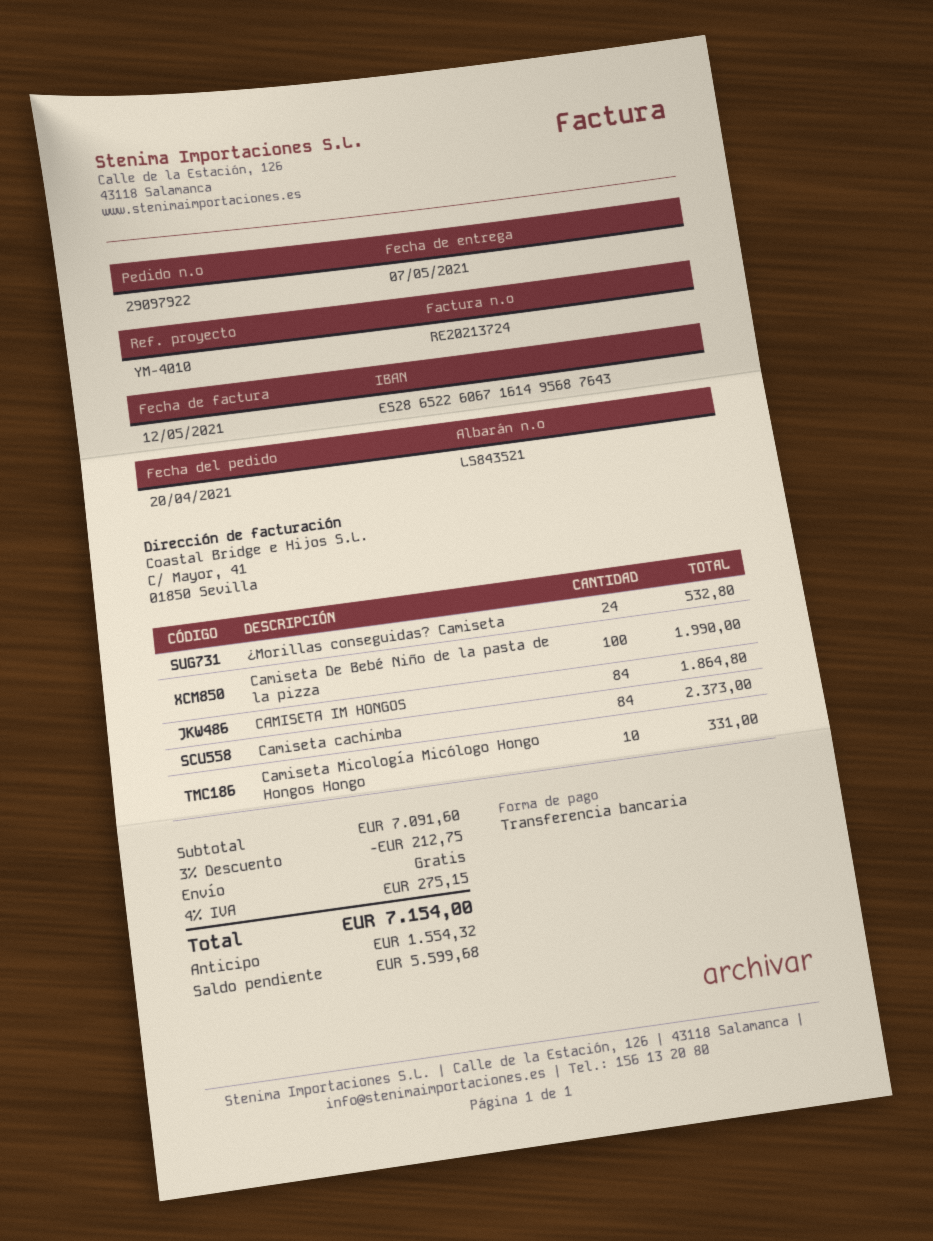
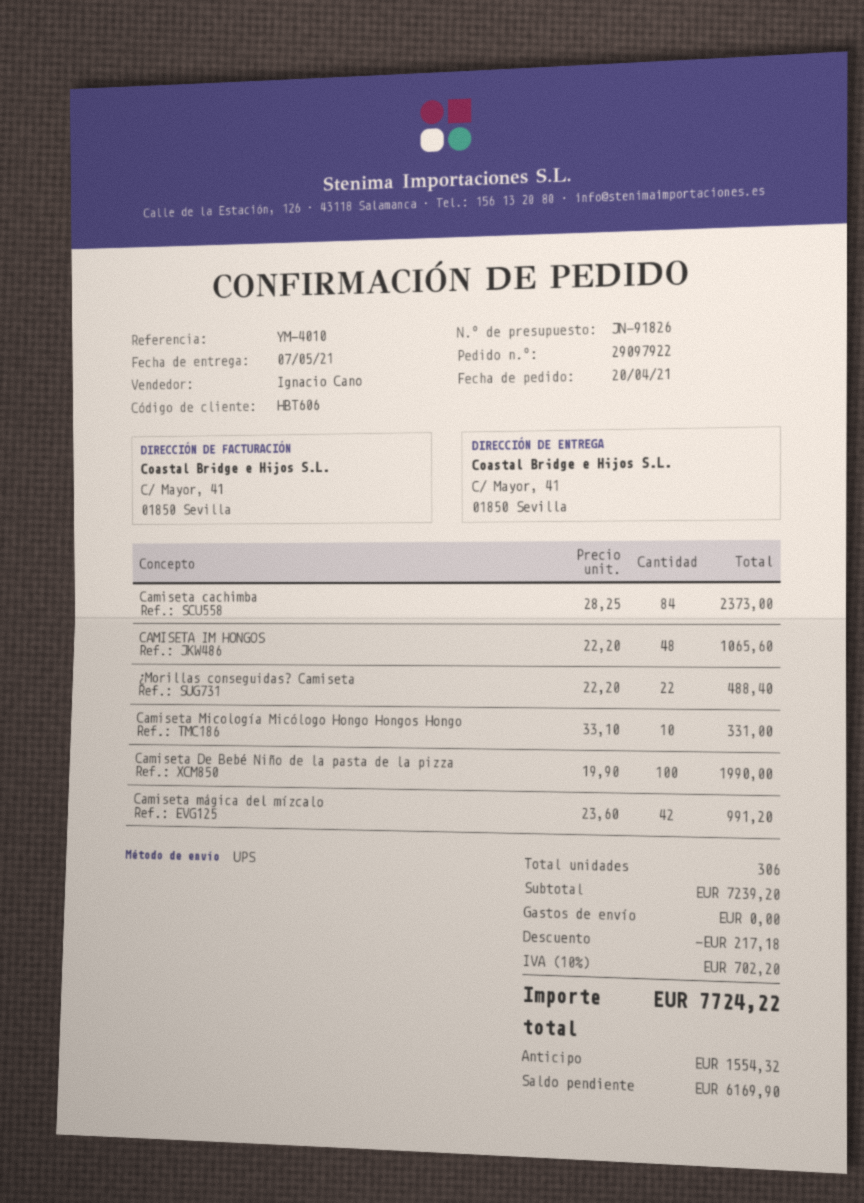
¿Morillas conseguidas? Camiseta: 24 for 532.80 -> 22 for 488.40
CAMISETA IM HONGOS: 84 for 1864.80 -> 48 for 1065.60
Camiseta mágica del mízcalo: none -> 42 for 991.20
subtotal: 7091.60 -> 7239.20
discount: 212.75 -> 217.18
tax: 4% = 275.15 -> 10% = 702.20
total: 7154.00 -> 7724.22
balance: 5599.68 -> 6169.90

